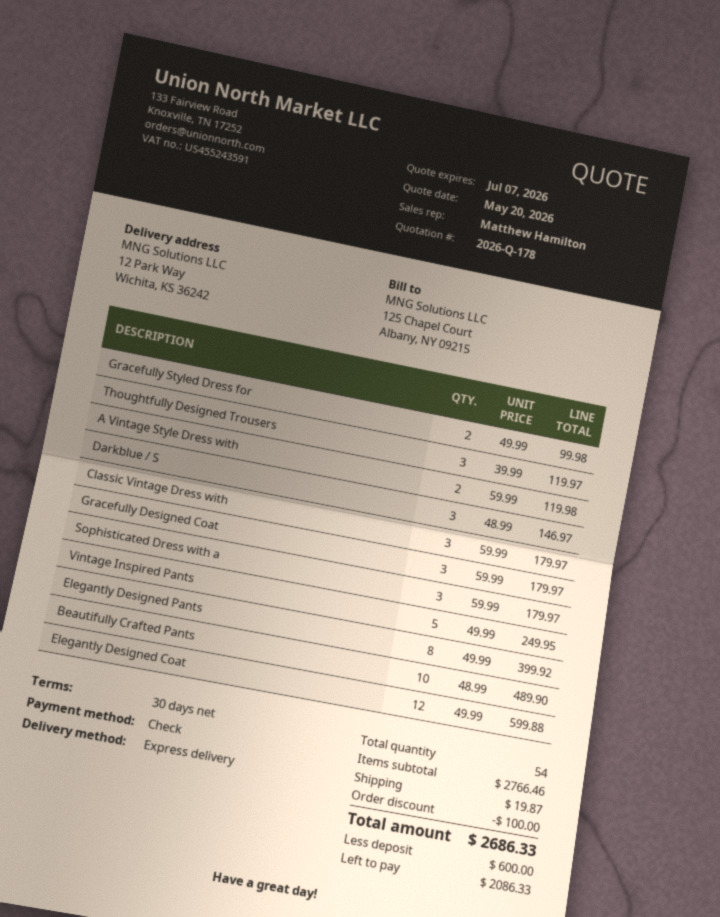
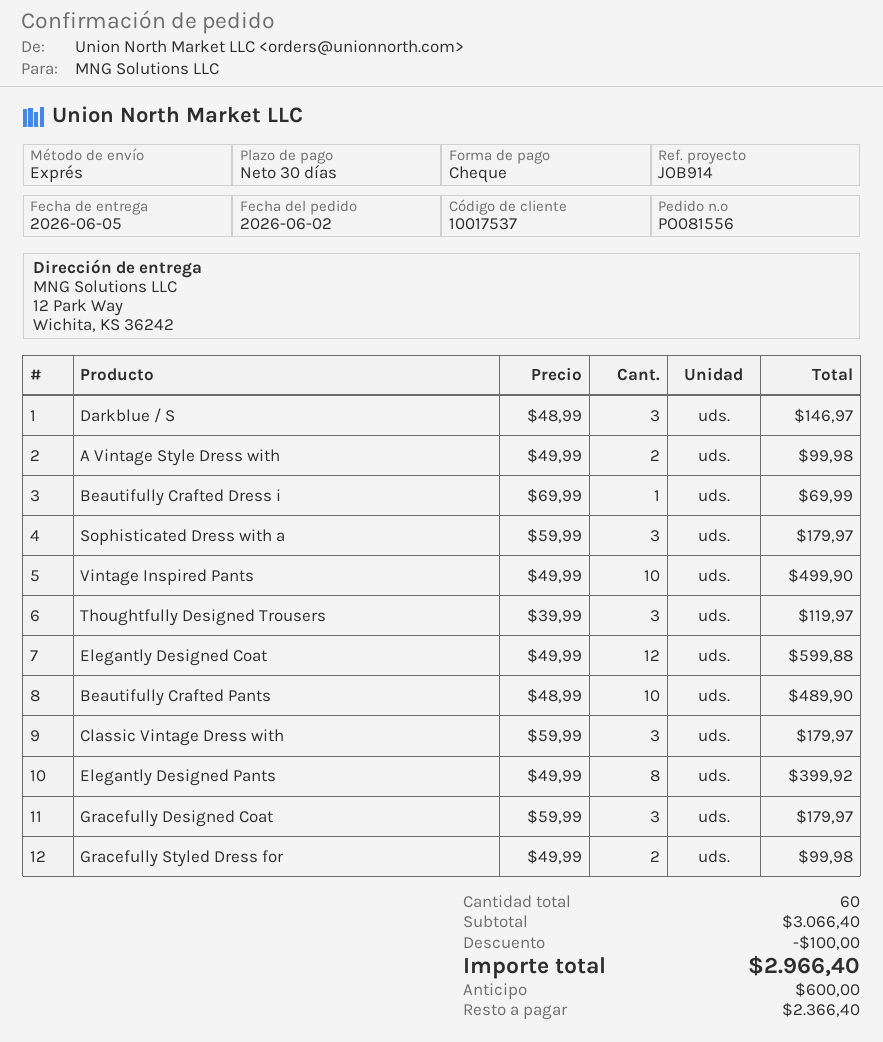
A Vintage Style Dress with: 2 x 59.99 = 119.98 -> 2 x 49.99 = 99.98
Vintage Inspired Pants: 5 x 49.99 = 249.95 -> 10 x 49.99 = 499.90
Beautifully Crafted Dress i: none -> 1 x 69.99 = 69.99
total quantity: 54 -> 60
subtotal: 2766.46 -> 3066.40
shipping: 19.87 -> none
total: 2686.33 -> 2966.40
balance: 2086.33 -> 2366.40

